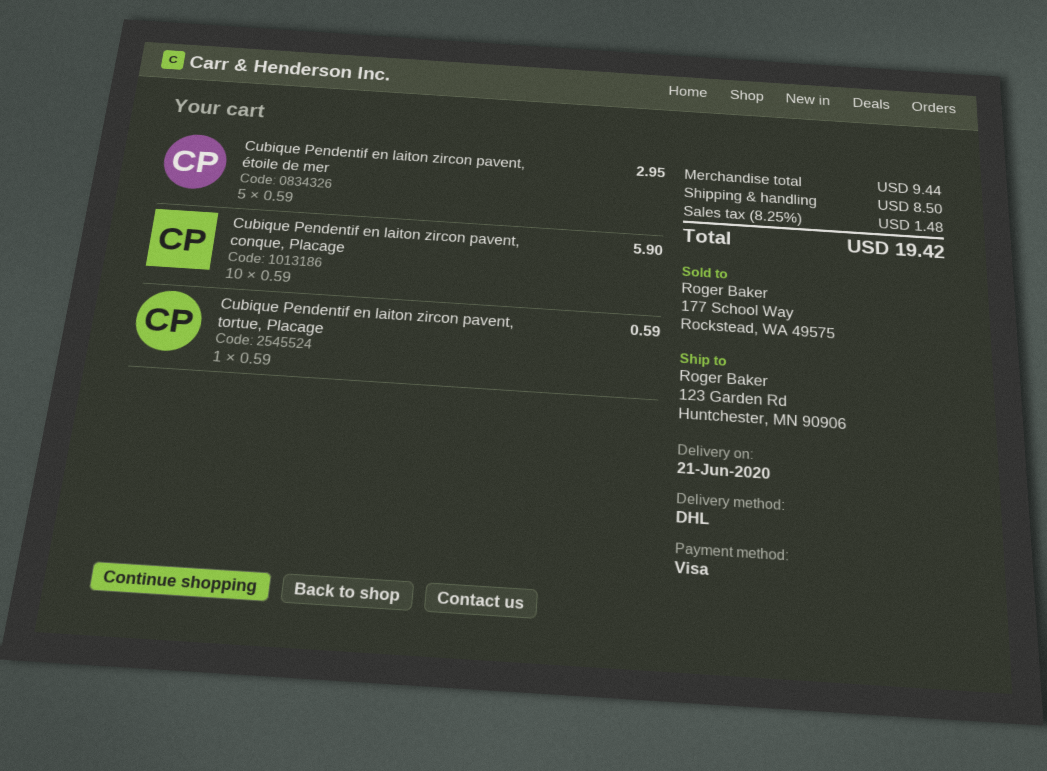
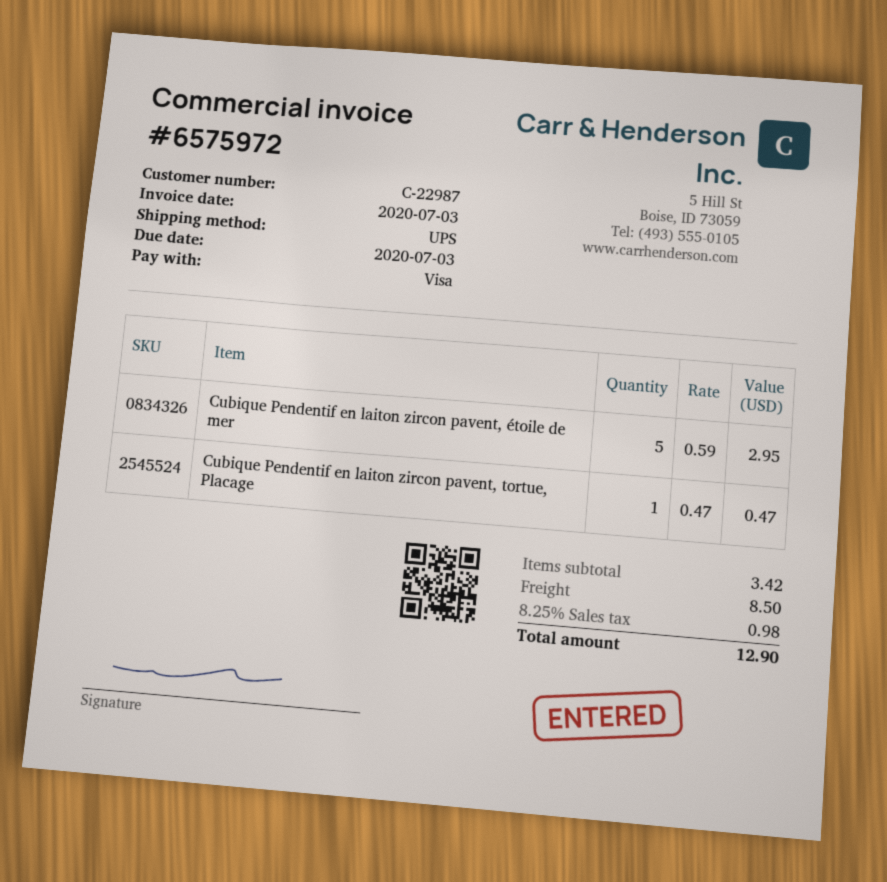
shipping method: DHL -> UPS
Cubique Pendentif en laiton zircon pavent, conque, Placage: 10 x 0.59 = 5.90 -> none
Cubique Pendentif en laiton zircon pavent, tortue, Placage: 1 x 0.59 = 0.59 -> 1 x 0.47 = 0.47
subtotal: 9.44 -> 3.42
tax: 8.25% = 1.48 -> 8.25% = 0.98
total: 19.42 -> 12.90

